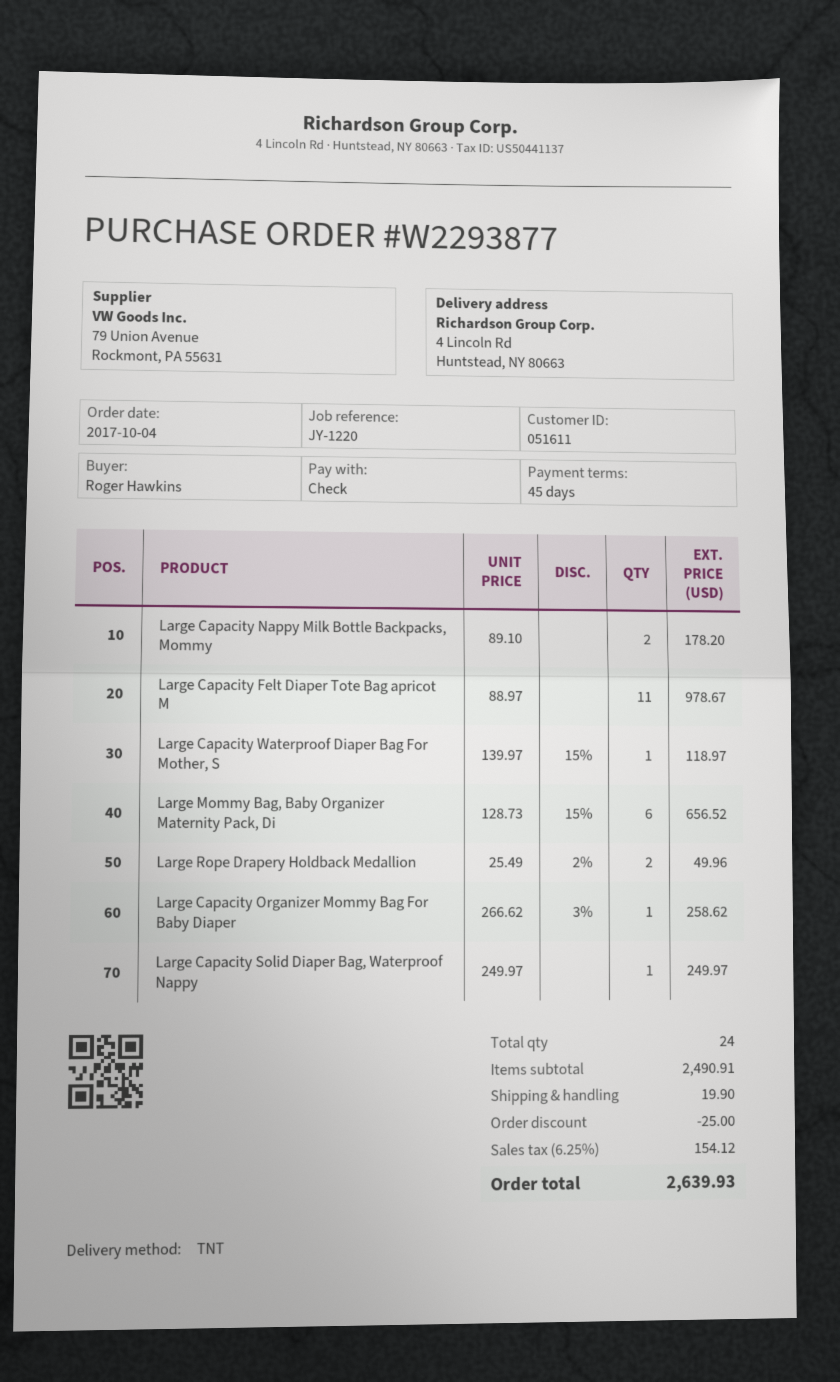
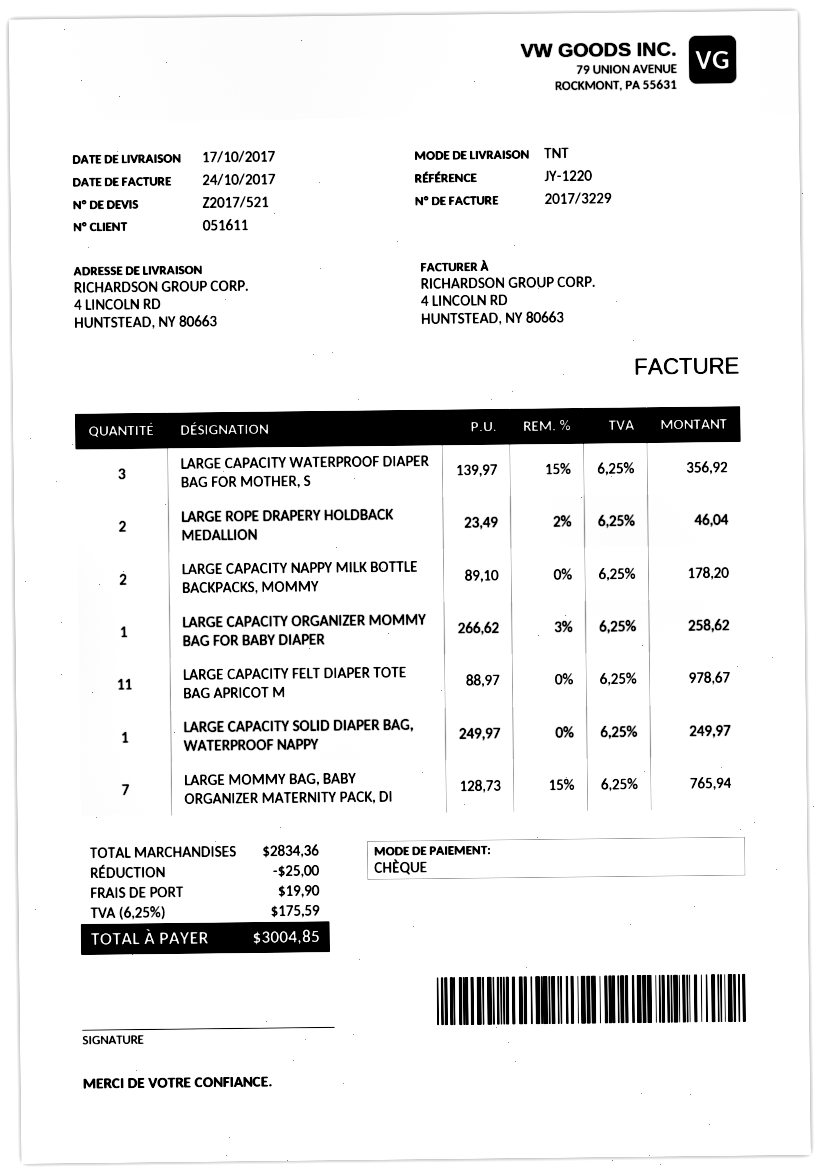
Large Capacity Waterproof Diaper Bag For Mother, S: 1 x 139.97 - 15% = 118.97 -> 3 x 139.97 - 15% = 356.92
Large Mommy Bag, Baby Organizer Maternity Pack, Di: 6 x 128.73 - 15% = 656.52 -> 7 x 128.73 - 15% = 765.94
Large Rope Drapery Holdback Medallion: 2 x 25.49 - 2% = 49.96 -> 2 x 23.49 - 2% = 46.04
subtotal: 2490.91 -> 2834.36
tax: 6.25% = 154.12 -> 6.25% = 175.59
total: 2639.93 -> 3004.85

